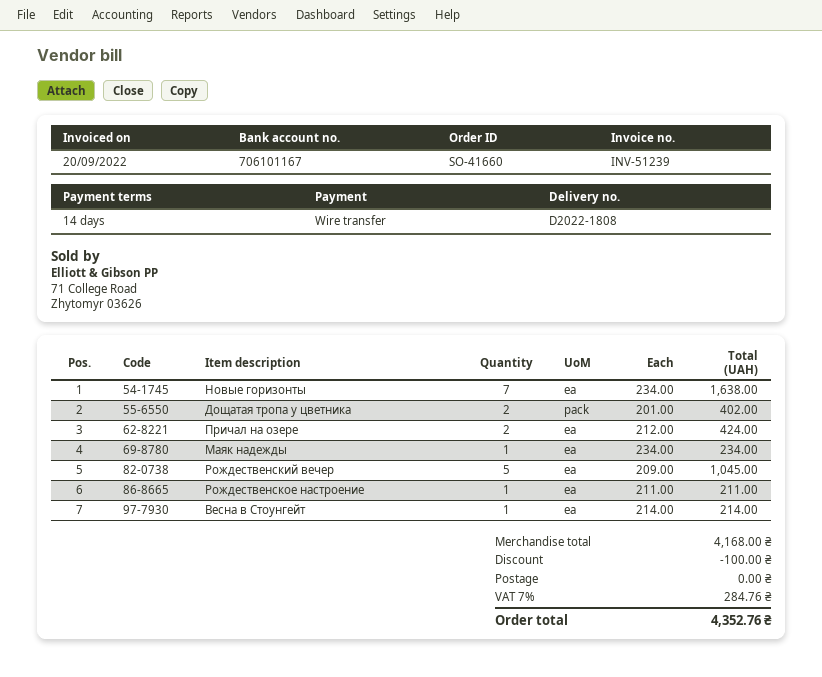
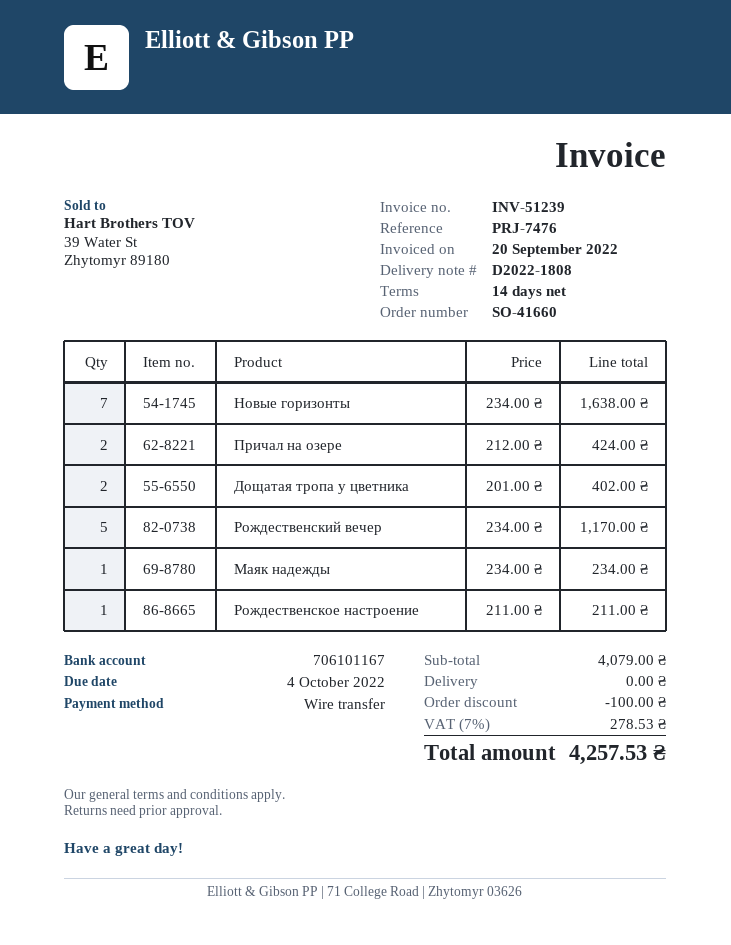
Рождественский вечер: 5 x 209.00 = 1045.00 -> 5 x 234.00 = 1170.00
Весна в Стоунгейт: 1 x 214.00 = 214.00 -> none
subtotal: 4168.00 -> 4079.00
tax: 7% = 284.76 -> 7% = 278.53
total: 4352.76 -> 4257.53

